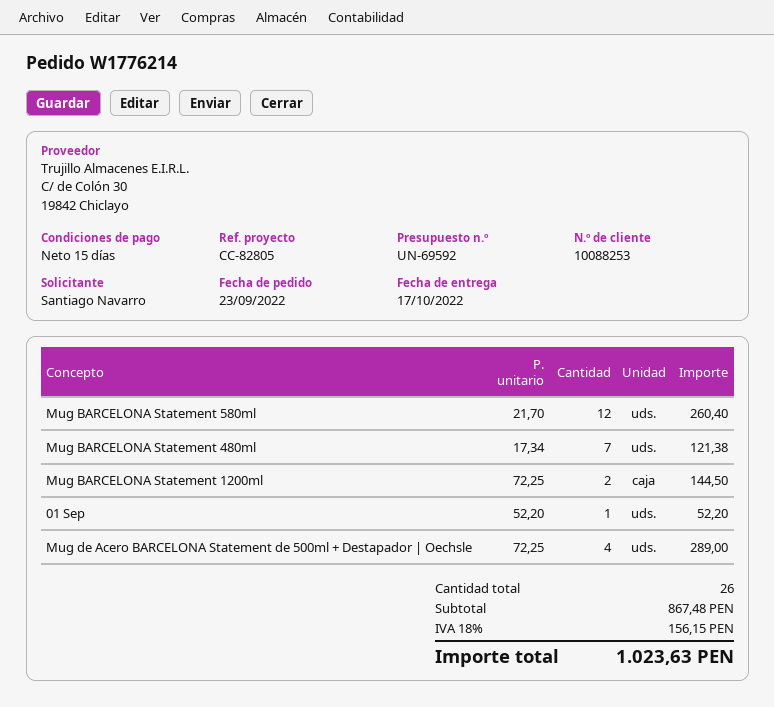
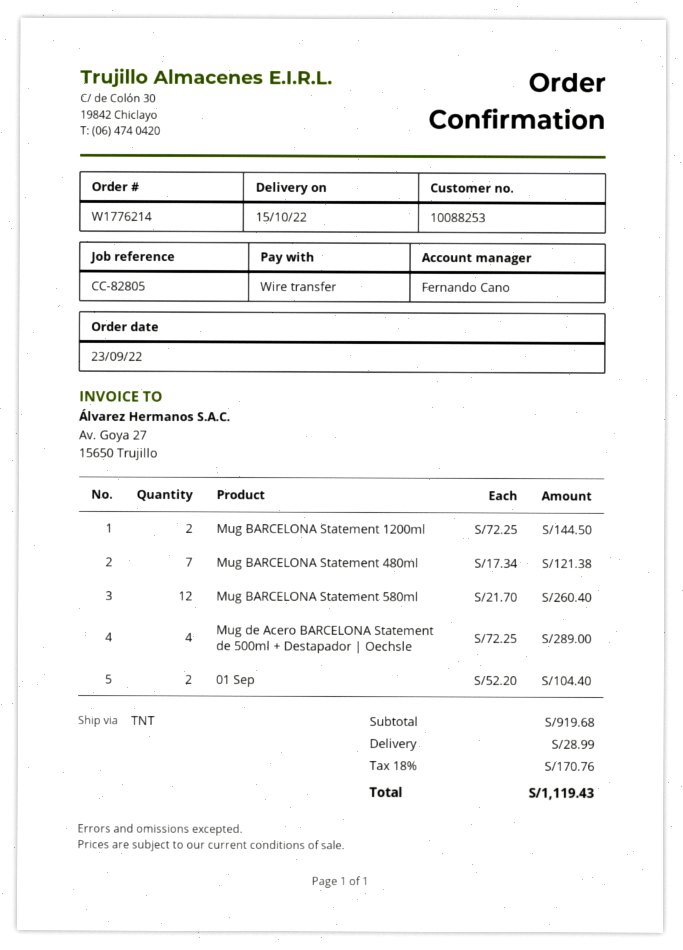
delivery date: 2022-10-17 -> 2022-10-15
01 Sep: 1 x 52.20 = 52.20 -> 2 x 52.20 = 104.40
subtotal: 867.48 -> 919.68
shipping: none -> 28.99
tax: 18% = 156.15 -> 18% = 170.76
total: 1023.63 -> 1119.43

